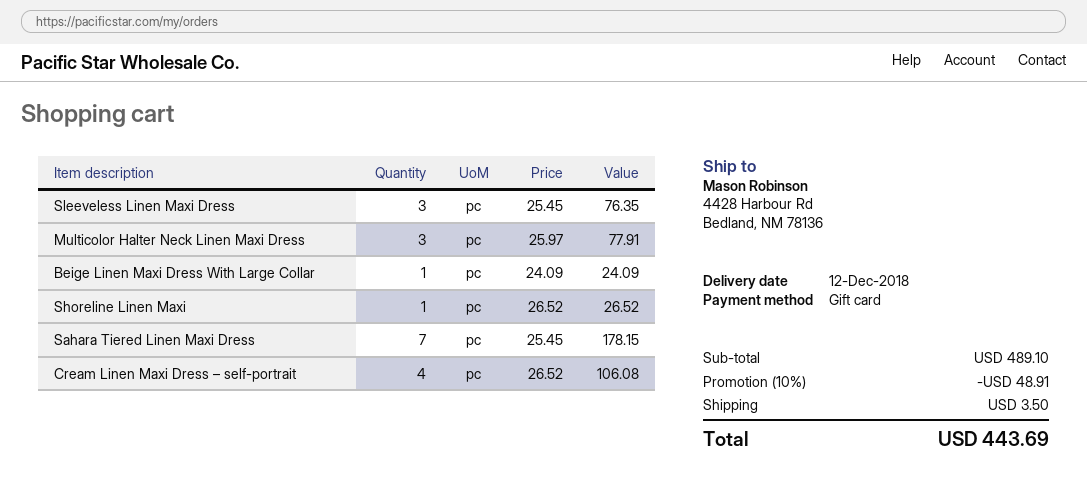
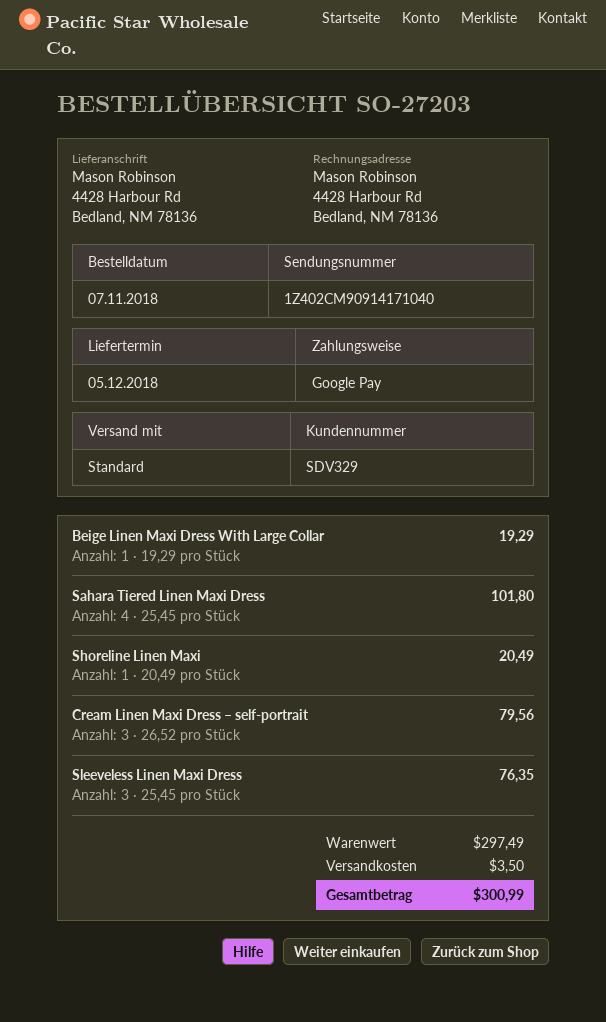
delivery date: 2018-12-12 -> 2018-12-05
payment method: gift card -> Google Pay
Multicolor Halter Neck Linen Maxi Dress: 3 x 25.97 = 77.91 -> none
Beige Linen Maxi Dress With Large Collar: 1 x 24.09 = 24.09 -> 1 x 19.29 = 19.29
Shoreline Linen Maxi: 1 x 26.52 = 26.52 -> 1 x 20.49 = 20.49
Sahara Tiered Linen Maxi Dress: 7 x 25.45 = 178.15 -> 4 x 25.45 = 101.80
Cream Linen Maxi Dress – self-portrait: 4 x 26.52 = 106.08 -> 3 x 26.52 = 79.56
subtotal: 489.10 -> 297.49
discount: 10% = 48.91 -> none
total: 443.69 -> 300.99

